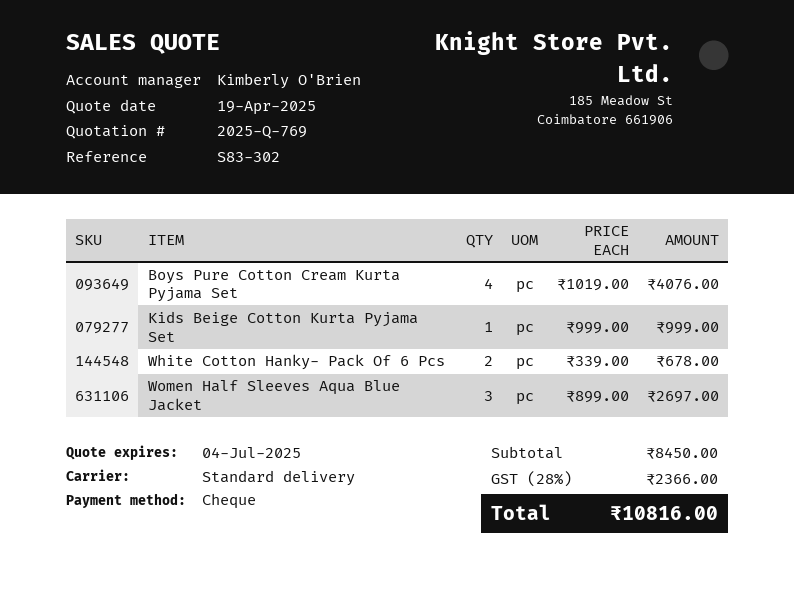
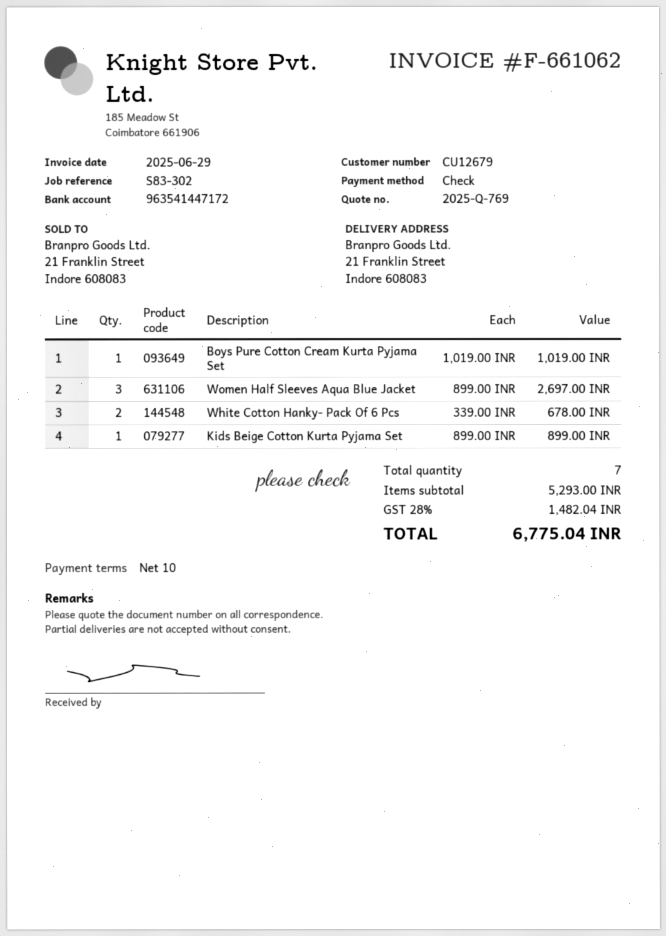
Boys Pure Cotton Cream Kurta Pyjama Set: 4 x 1019.00 = 4076.00 -> 1 x 1019.00 = 1019.00
Kids Beige Cotton Kurta Pyjama Set: 1 x 999.00 = 999.00 -> 1 x 899.00 = 899.00
subtotal: 8450.00 -> 5293.00
tax: 28% = 2366.00 -> 28% = 1482.04
total: 10816.00 -> 6775.04

